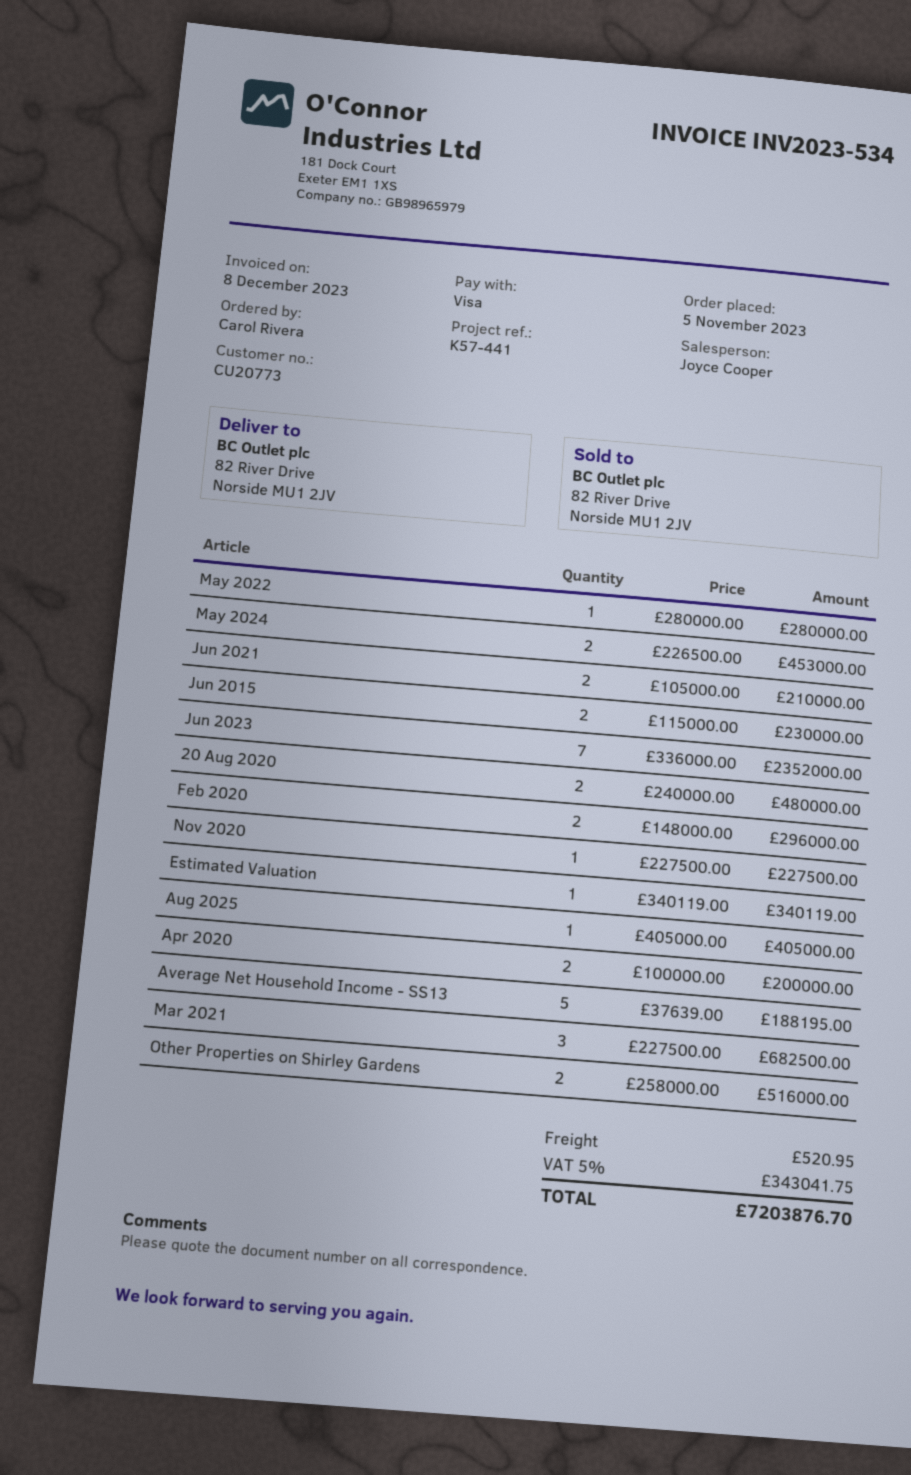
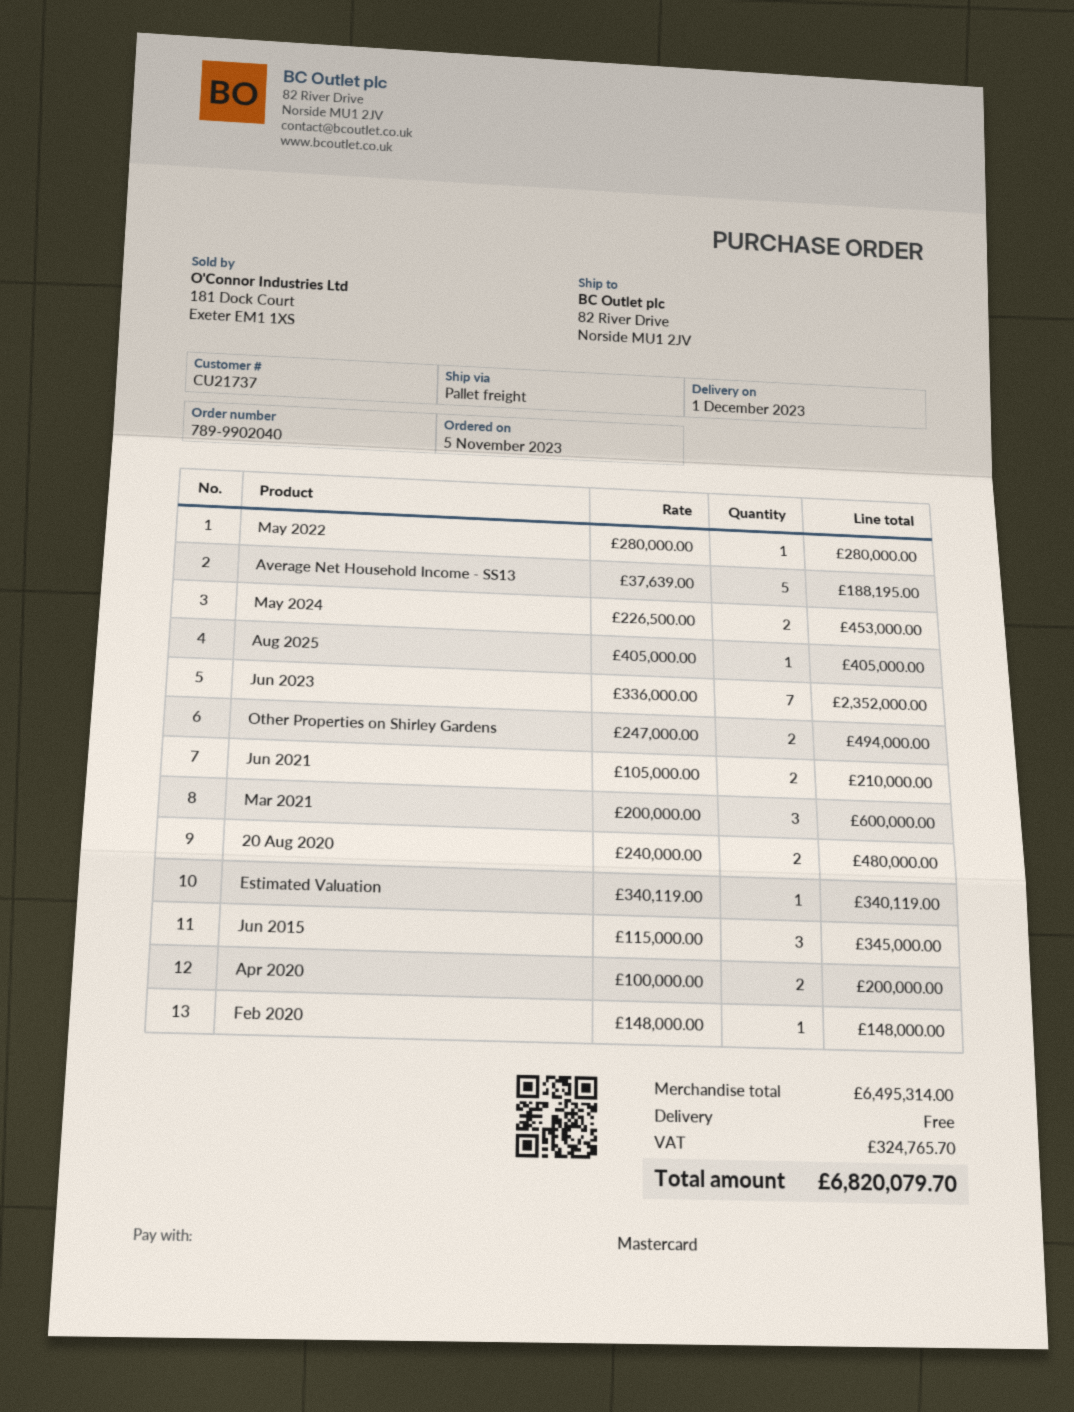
customer number: CU20773 -> CU21737
payment method: Visa -> Mastercard
Jun 2015: 2 x 115000.00 = 230000.00 -> 3 x 115000.00 = 345000.00
Feb 2020: 2 x 148000.00 = 296000.00 -> 1 x 148000.00 = 148000.00
Nov 2020: 1 x 227500.00 = 227500.00 -> none
Mar 2021: 3 x 227500.00 = 682500.00 -> 3 x 200000.00 = 600000.00
Other Properties on Shirley Gardens: 2 x 258000.00 = 516000.00 -> 2 x 247000.00 = 494000.00
shipping: 520.95 -> 0.00
tax: 343041.75 -> 324765.70
total: 7203876.70 -> 6820079.70

